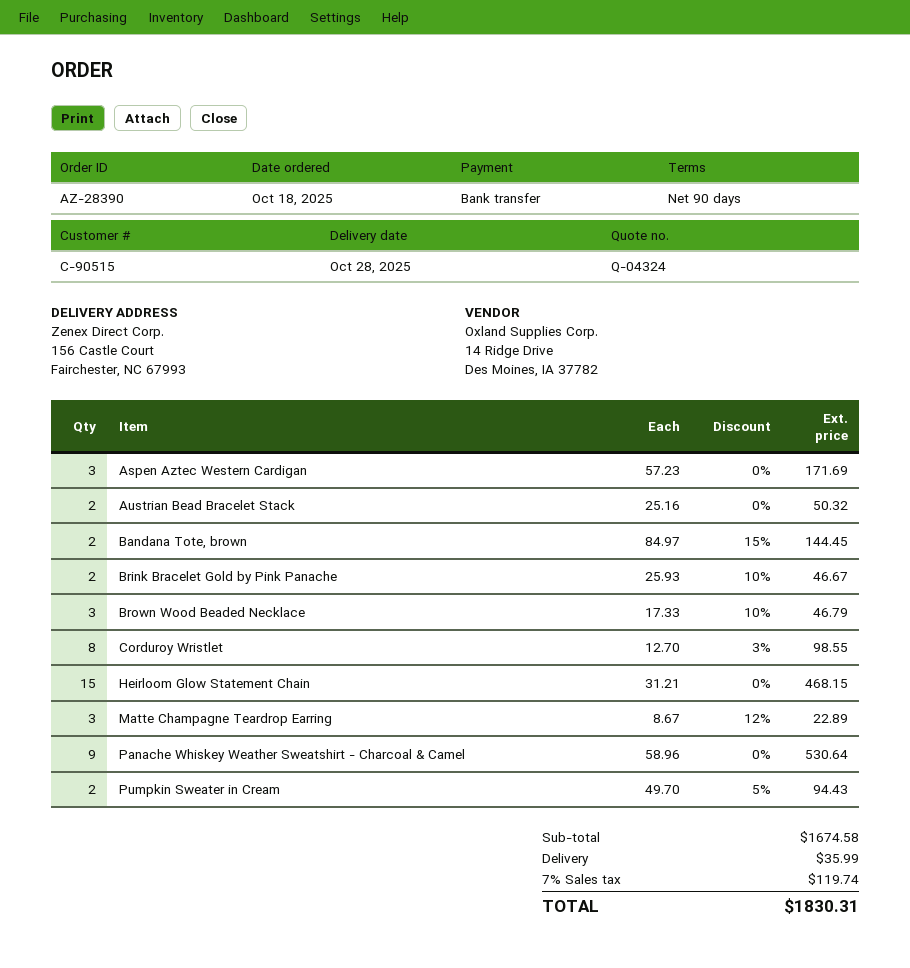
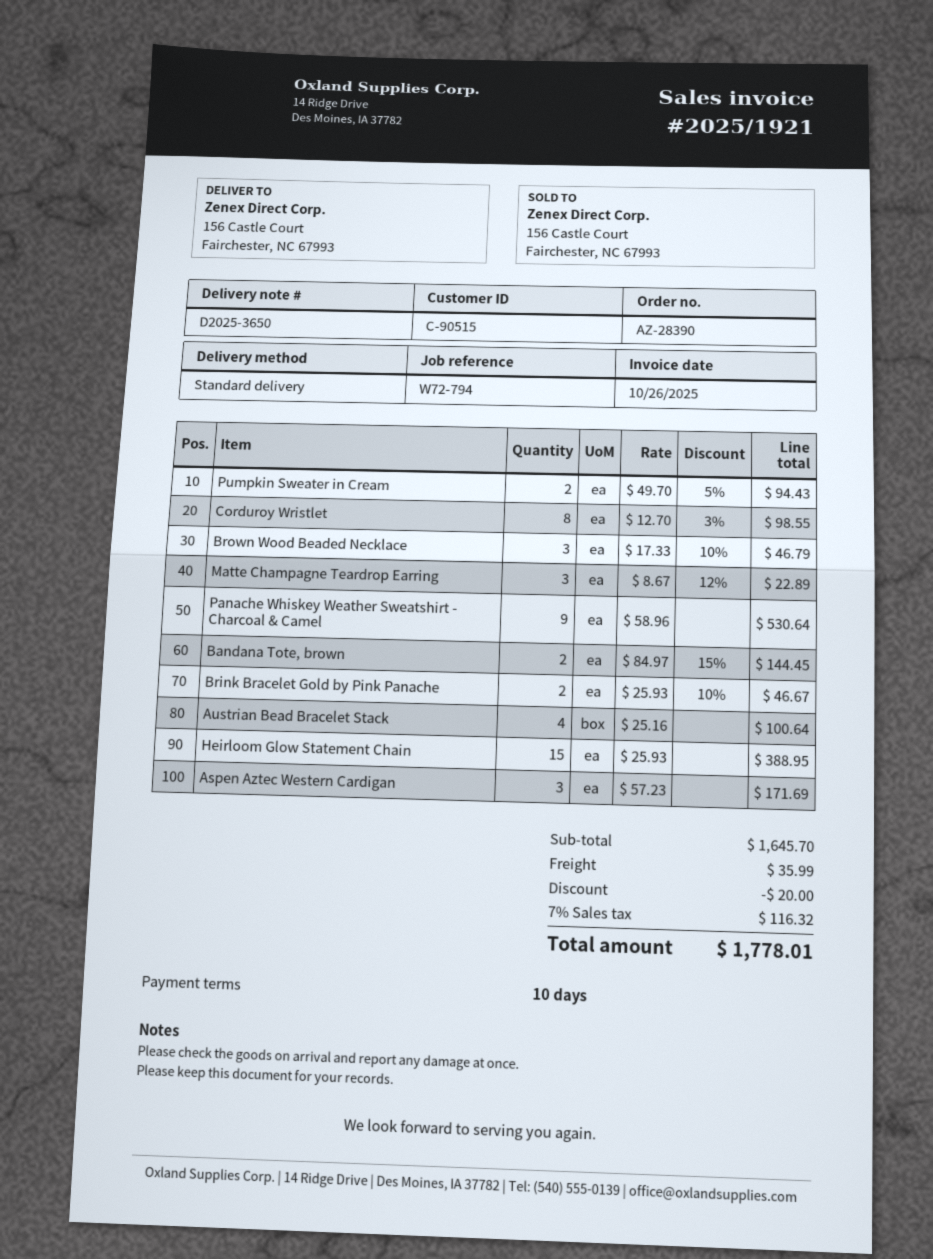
payment terms: 90 days -> 10 days
Austrian Bead Bracelet Stack: 2 x 25.16 = 50.32 -> 4 x 25.16 = 100.64
Heirloom Glow Statement Chain: 15 x 31.21 = 468.15 -> 15 x 25.93 = 388.95
subtotal: 1674.58 -> 1645.70
discount: none -> 20.00
tax: 7% = 119.74 -> 7% = 116.32
total: 1830.31 -> 1778.01

